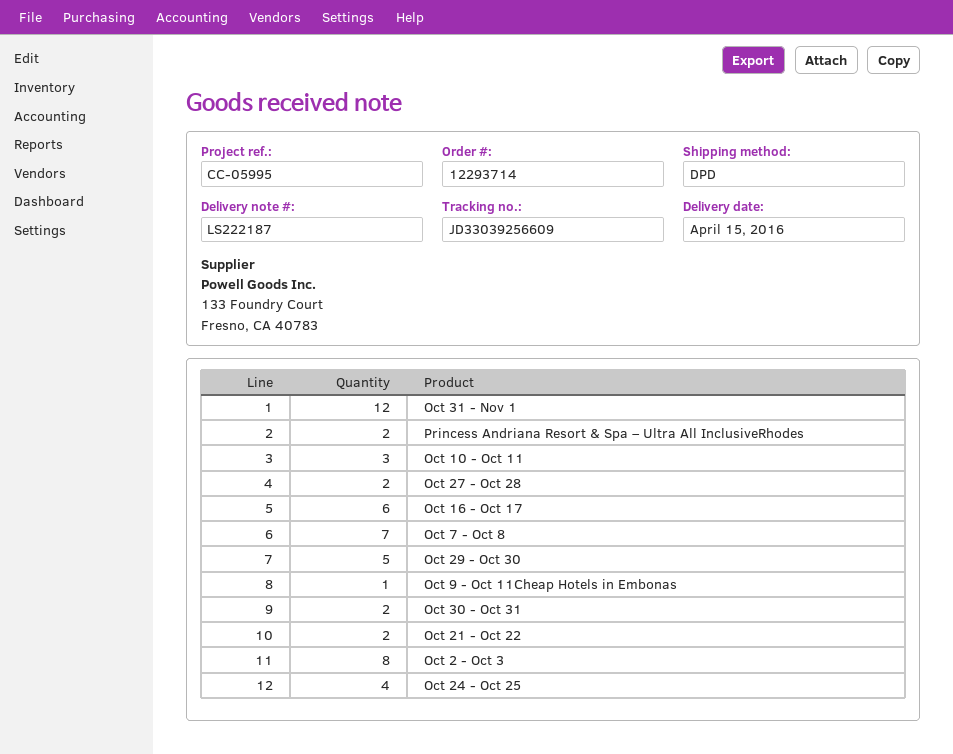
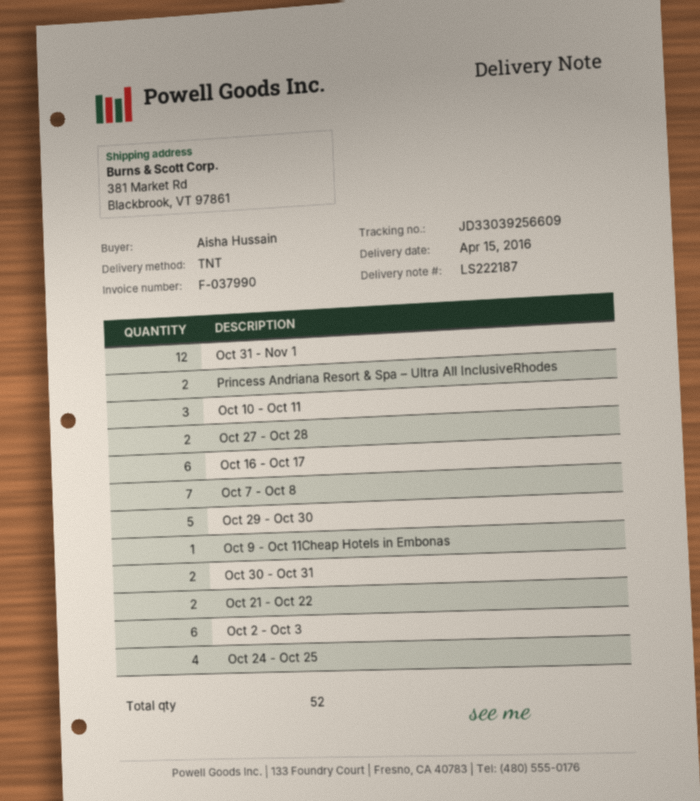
shipping method: DPD -> TNT
Oct 2 - Oct 3: 8 -> 6

